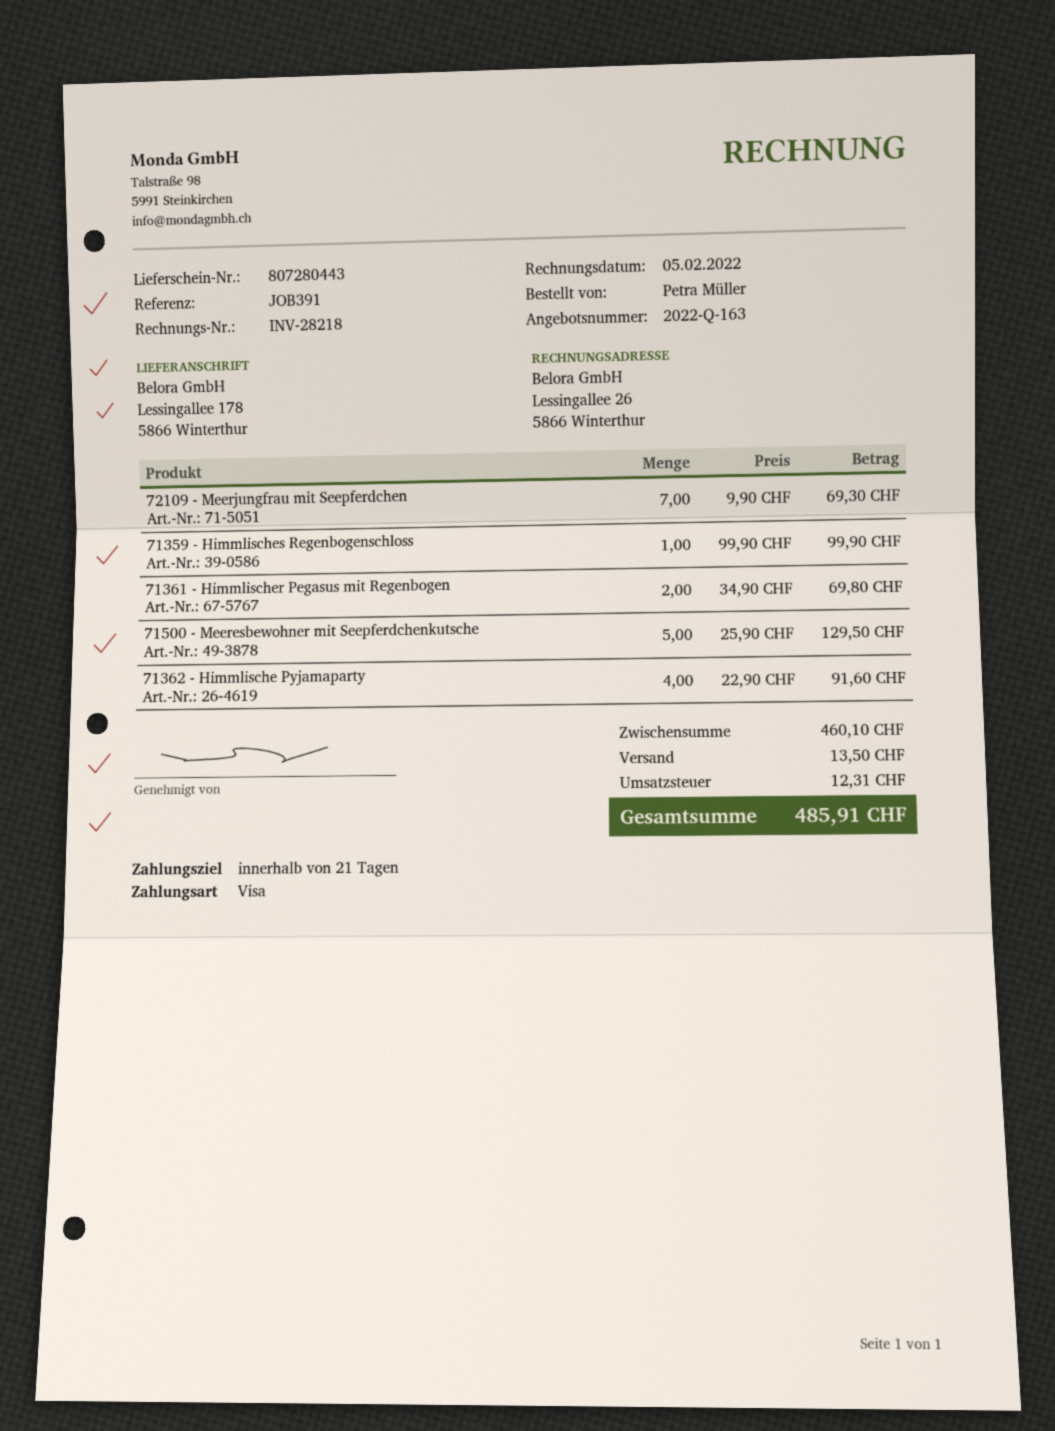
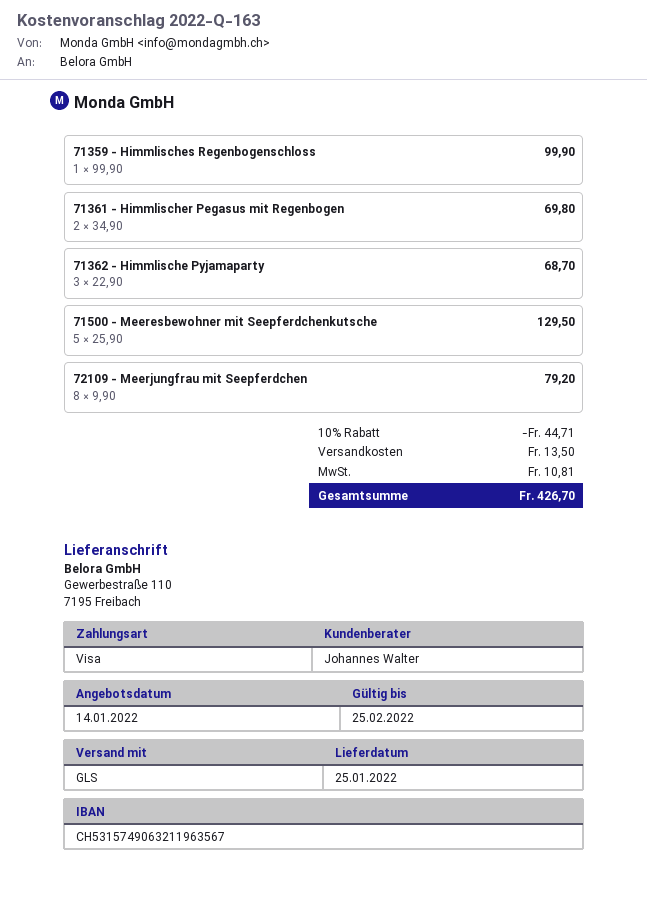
ship to: Lessingallee 178, 5866 Winterthur -> Gewerbestraße 110, 7195 Freibach
72109 - Meerjungfrau mit Seepferdchen: 7 x 9.90 = 69.30 -> 8 x 9.90 = 79.20
71362 - Himmlische Pyjamaparty: 4 x 22.90 = 91.60 -> 3 x 22.90 = 68.70
discount: none -> 10% = 44.71
tax: 12.31 -> 10.81
total: 485.91 -> 426.70

